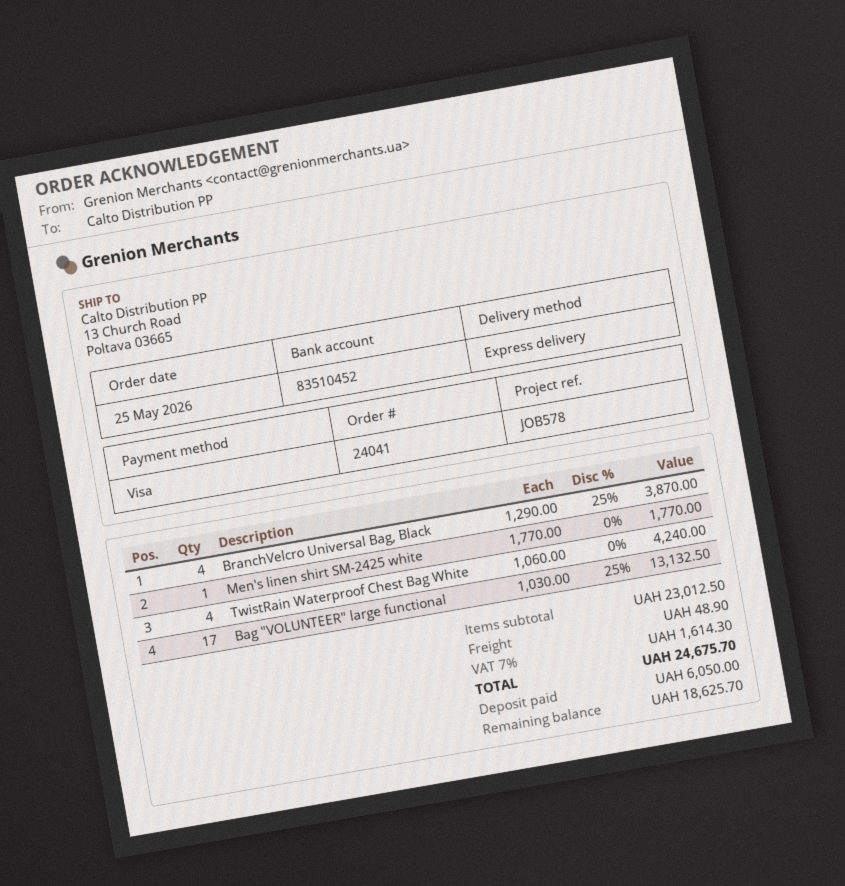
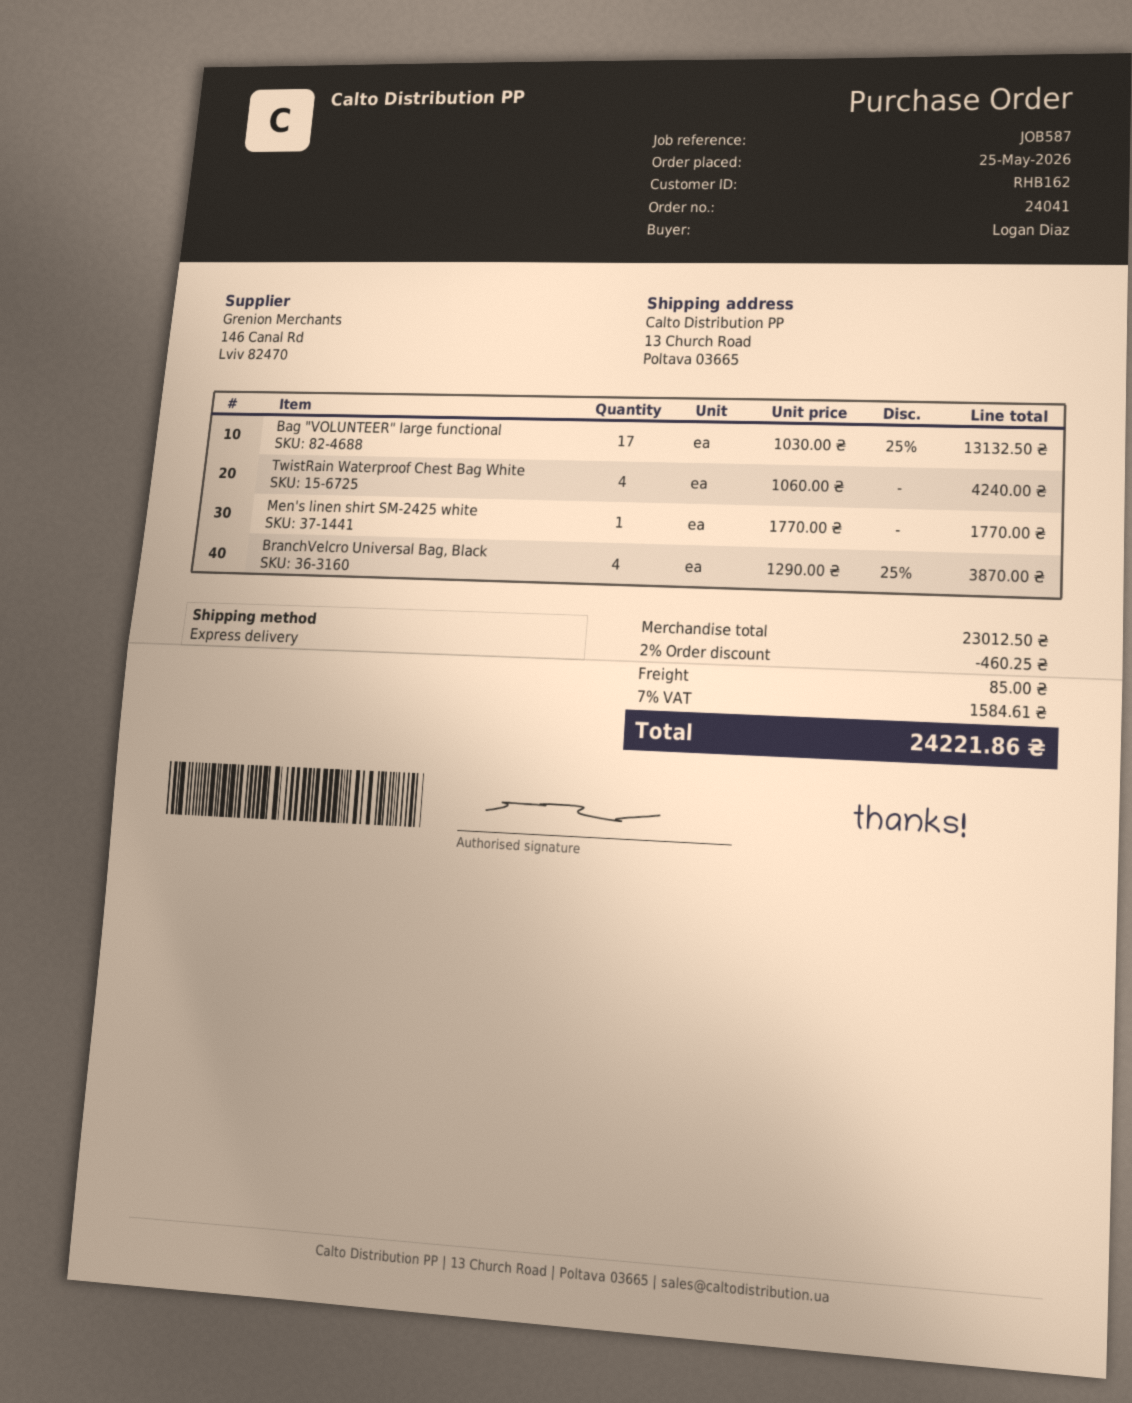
reference: JOB578 -> JOB587
discount: none -> 2% = 460.25
shipping: 48.90 -> 85.00
tax: 7% = 1614.30 -> 7% = 1584.61
total: 24675.70 -> 24221.86

